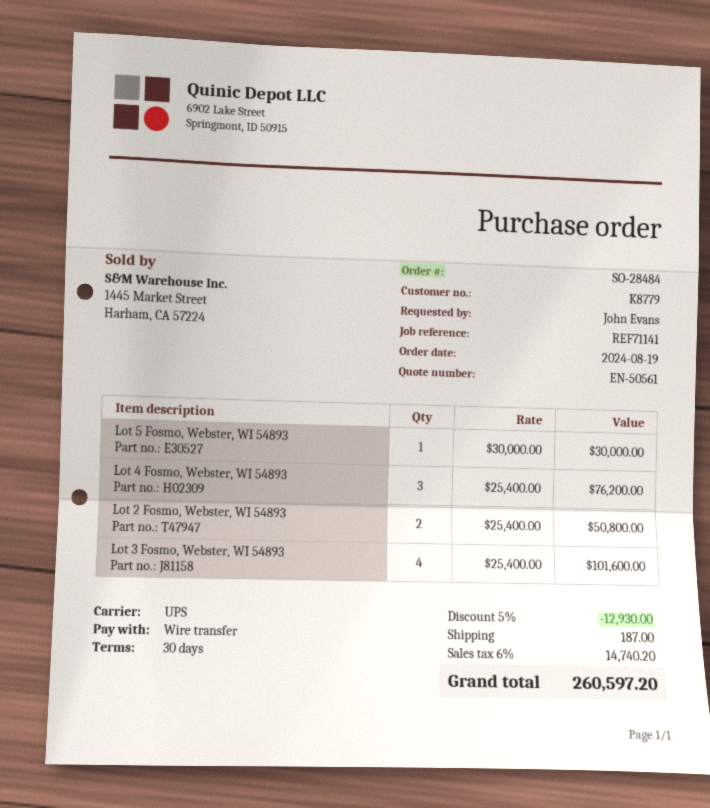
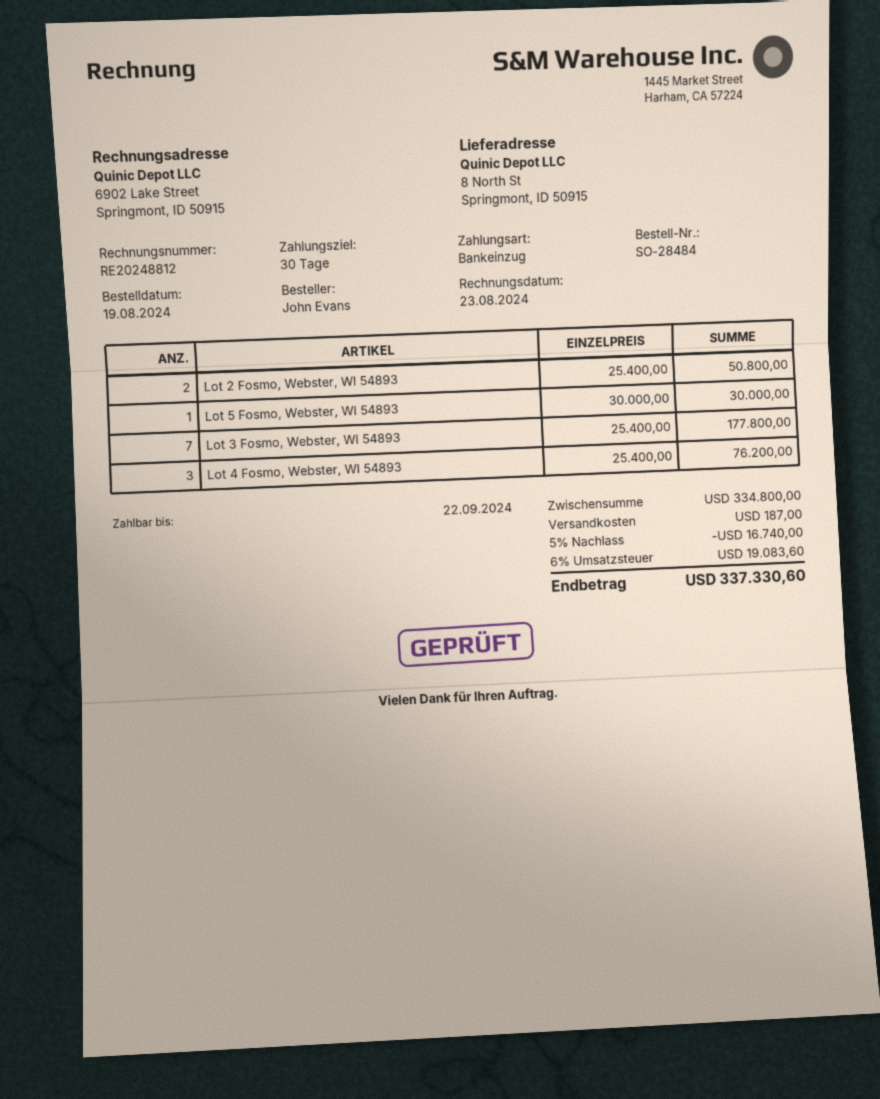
payment method: bank transfer -> direct debit
Lot 3 Fosmo, Webster, WI 54893: 4 x 25400.00 = 101600.00 -> 7 x 25400.00 = 177800.00
discount: 5% = 12930.00 -> 5% = 16740.00
tax: 6% = 14740.20 -> 6% = 19083.60
total: 260597.20 -> 337330.60

